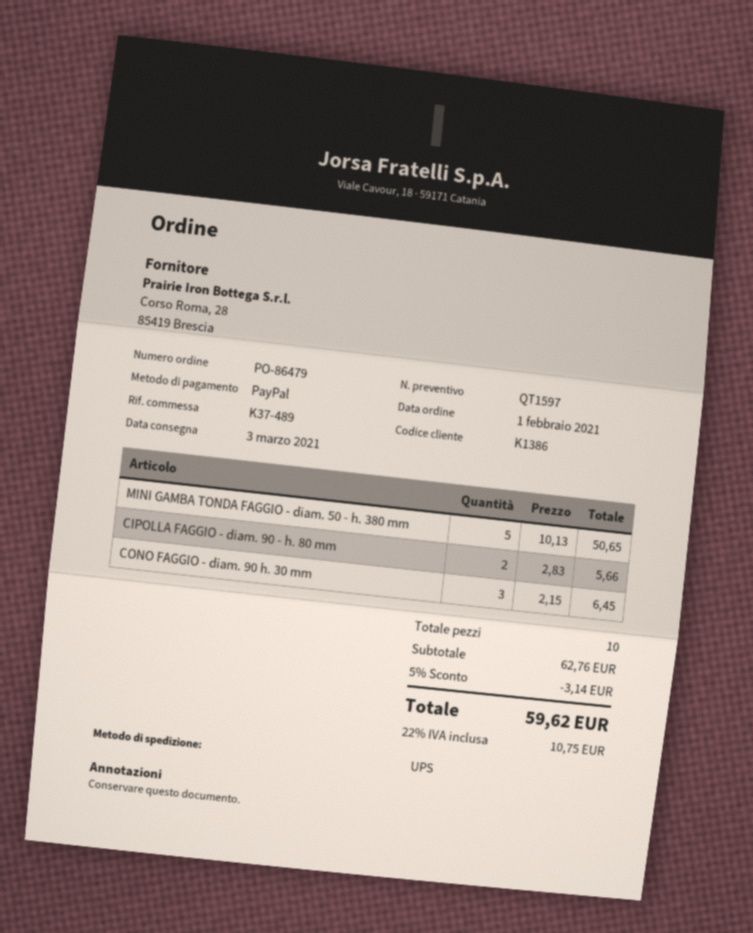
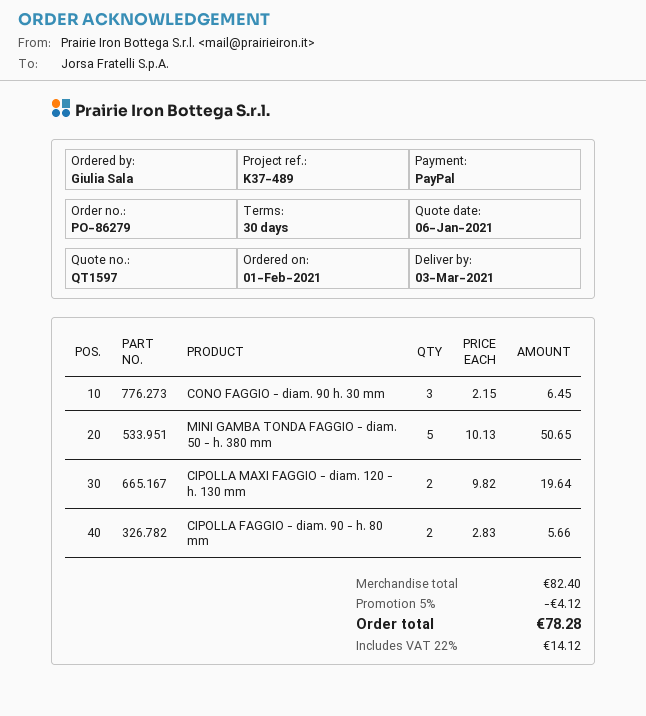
order number: PO-86479 -> PO-86279
CIPOLLA MAXI FAGGIO - diam. 120 - h. 130 mm: none -> 2 x 9.82 = 19.64
subtotal: 62.76 -> 82.40
discount: 5% = 3.14 -> 5% = 4.12
tax: 22% = 10.75 -> 22% = 14.12
total: 59.62 -> 78.28

